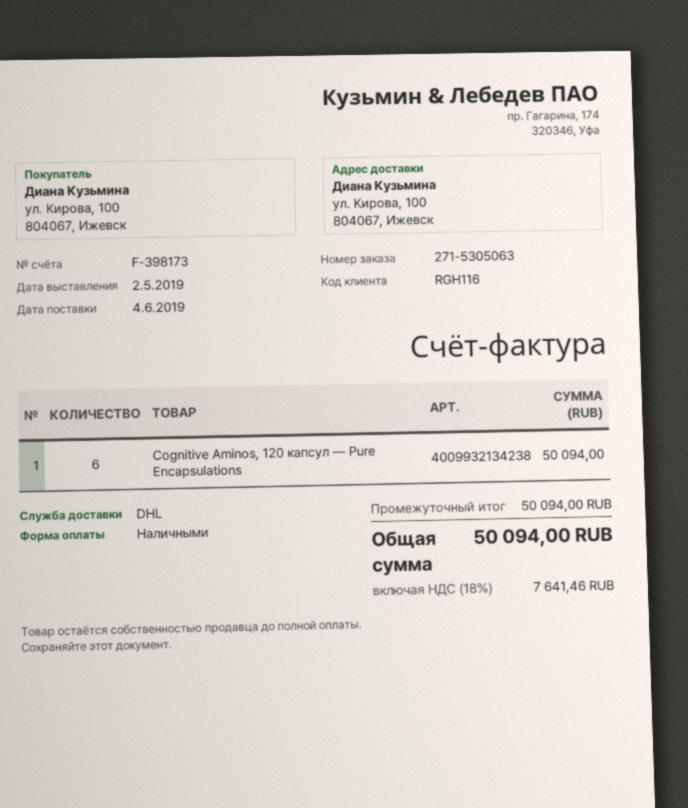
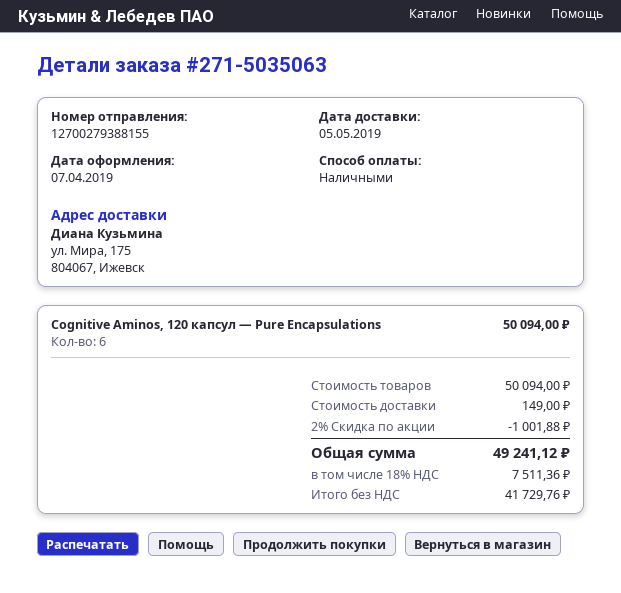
order number: 271-5305063 -> 271-5035063
delivery date: 2019-06-04 -> 2019-05-05
ship to: ул. Кирова, 100, 804067, Ижевск -> ул. Мира, 175, 804067, Ижевск
discount: none -> 2% = 1001.88
shipping: none -> 149.00
tax: 18% = 7641.46 -> 18% = 7511.36
total: 50094.00 -> 49241.12

